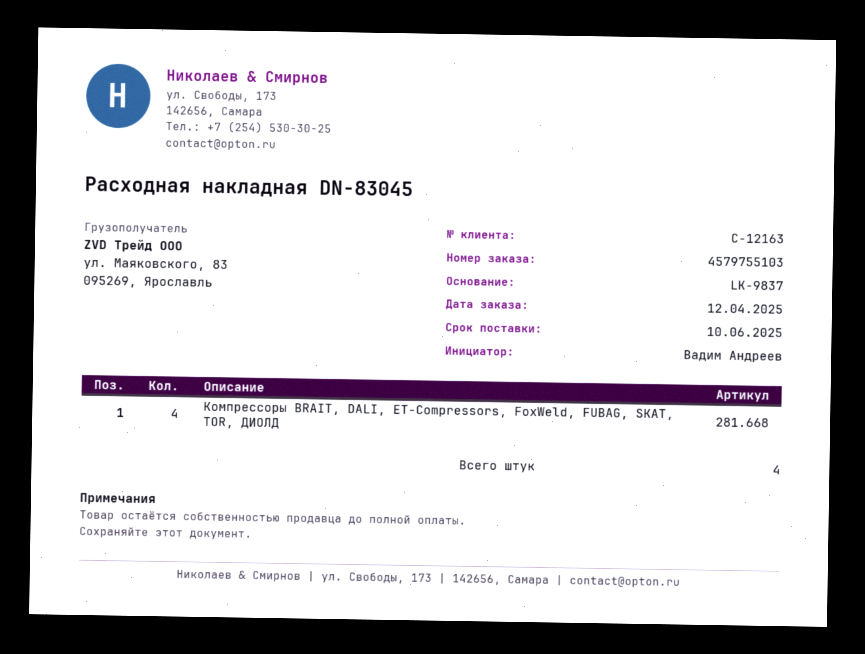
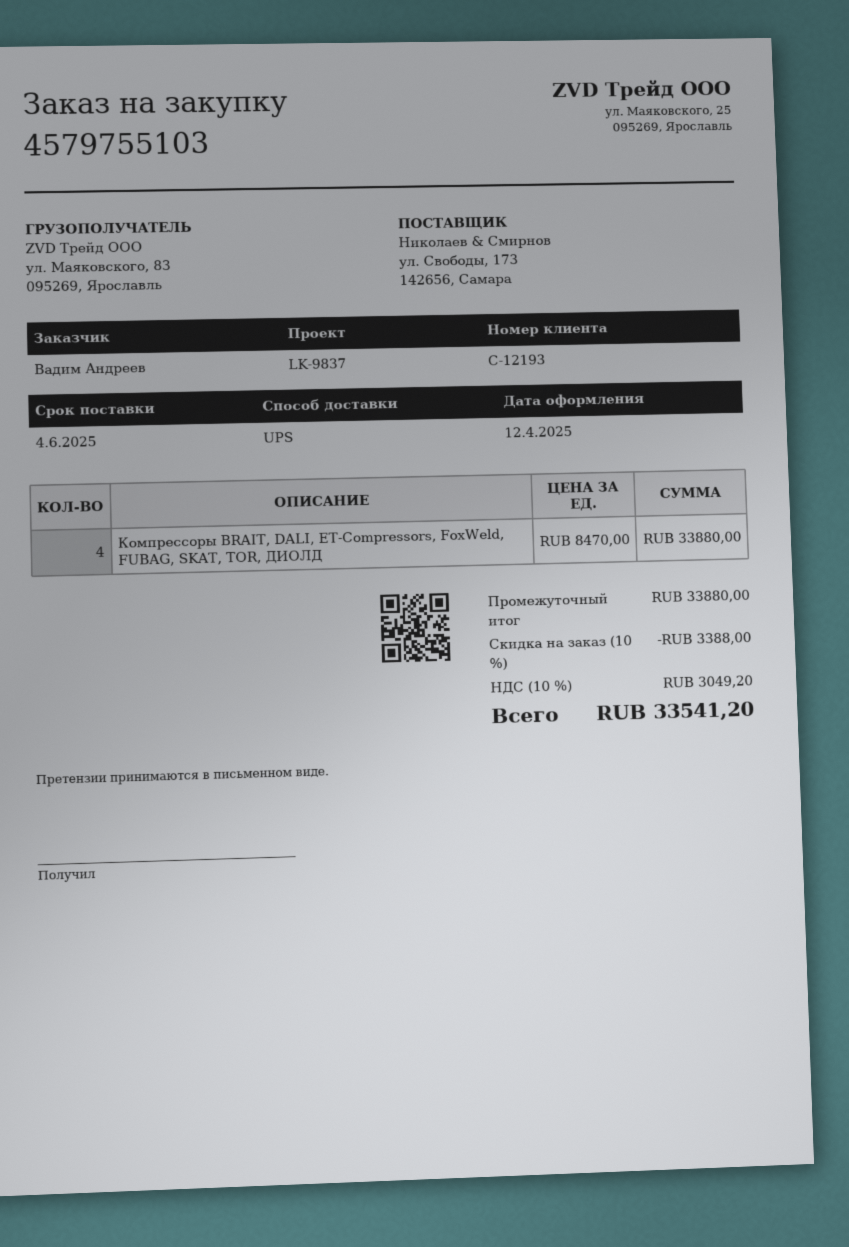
delivery date: 2025-06-10 -> 2025-06-04
customer number: C-12163 -> C-12193

